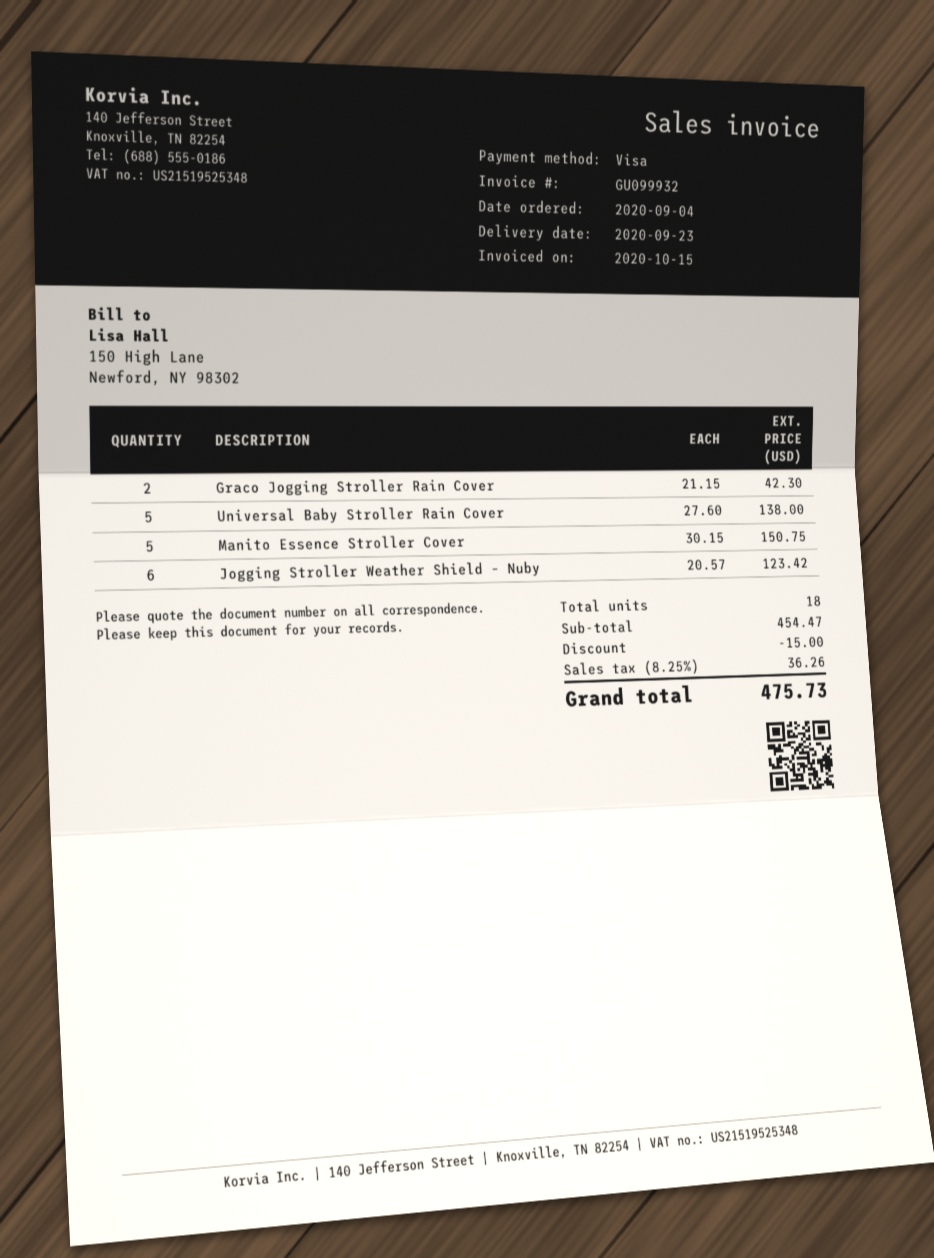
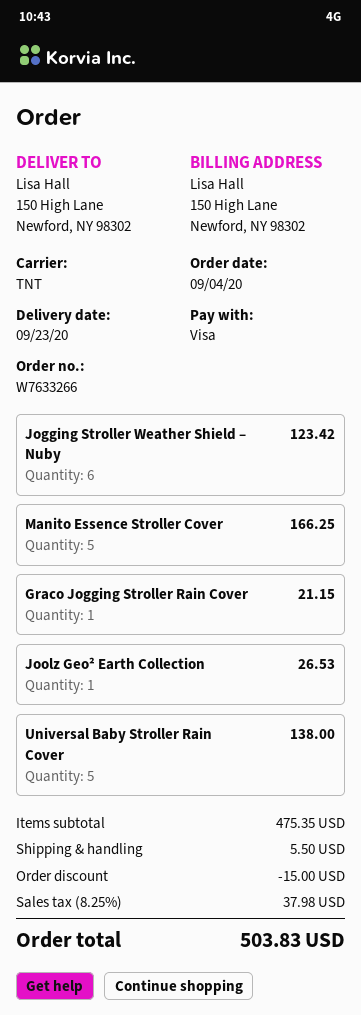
Graco Jogging Stroller Rain Cover: 2 for 42.30 -> 1 for 21.15
Manito Essence Stroller Cover: 5 for 150.75 -> 5 for 166.25
Joolz Geo² Earth Collection: none -> 1 for 26.53
subtotal: 454.47 -> 475.35
shipping: none -> 5.50
tax: 8.25% = 36.26 -> 8.25% = 37.98
total: 475.73 -> 503.83

